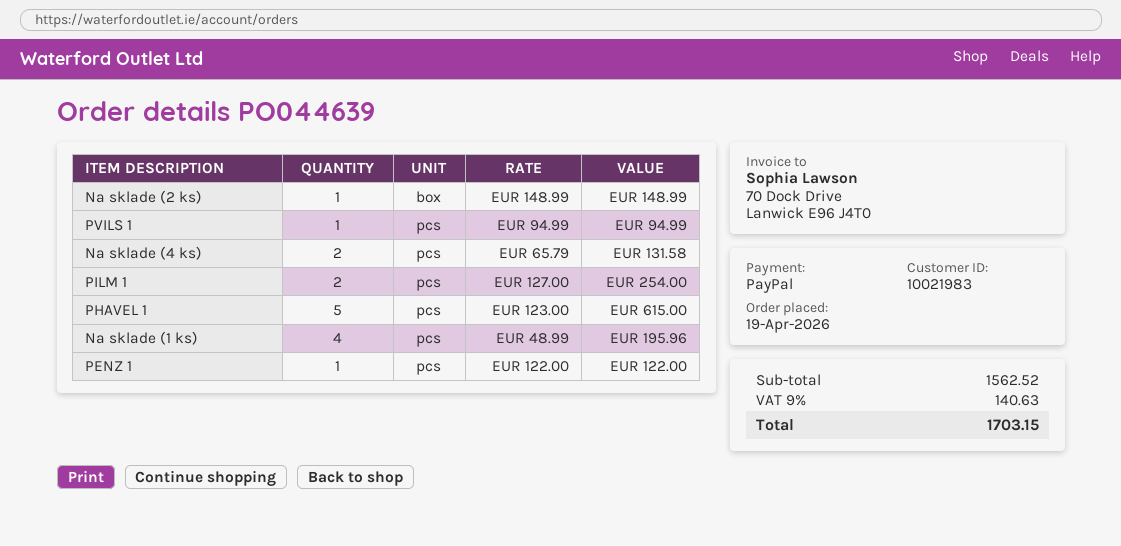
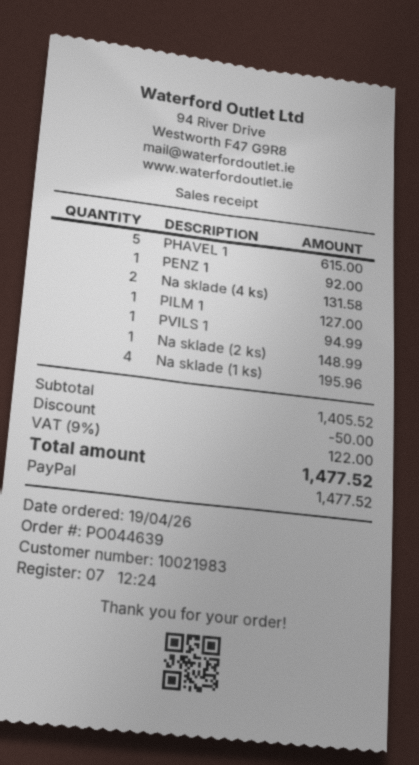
PILM 1: 2 for 254.00 -> 1 for 127.00
PENZ 1: 1 for 122.00 -> 1 for 92.00
subtotal: 1562.52 -> 1405.52
discount: none -> 50.00
tax: 9% = 140.63 -> 9% = 122.00
total: 1703.15 -> 1477.52

